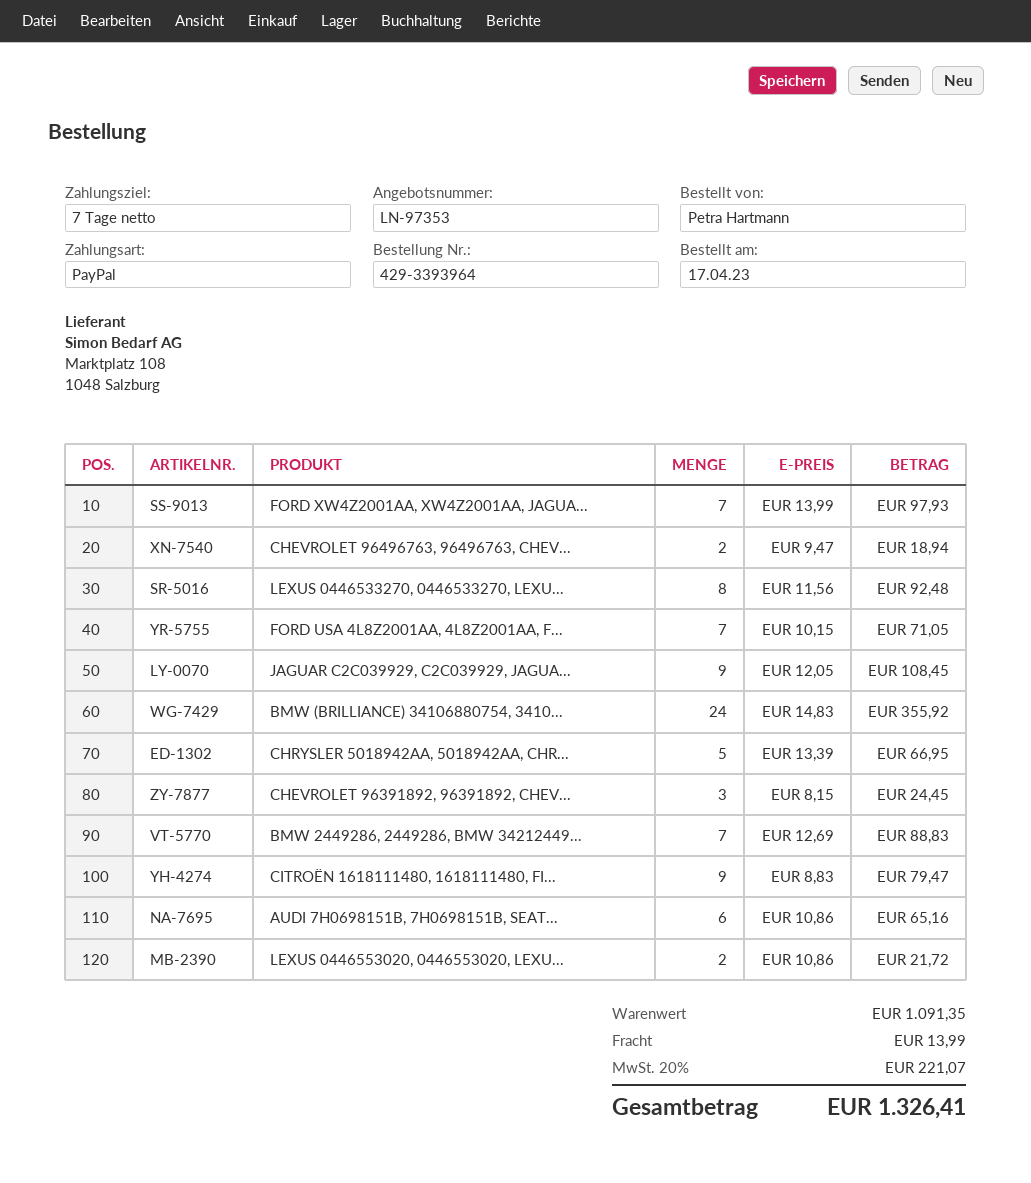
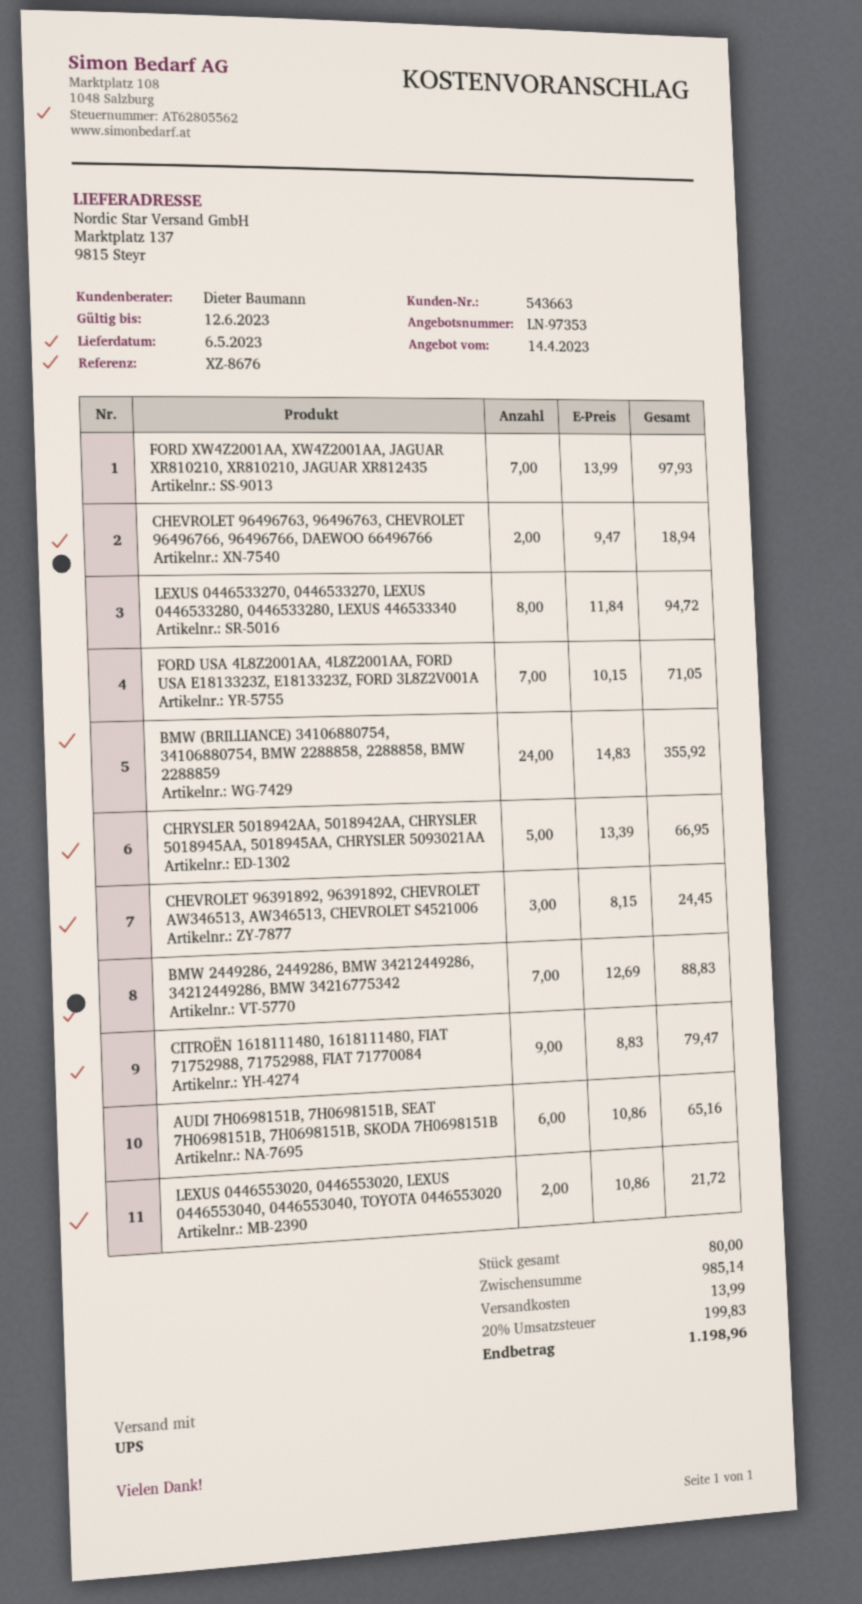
LEXUS 0446533270, 0446533270, LEXU...: 8 x 11.56 = 92.48 -> 8 x 11.84 = 94.72
JAGUAR C2C039929, C2C039929, JAGUA...: 9 x 12.05 = 108.45 -> none
subtotal: 1091.35 -> 985.14
tax: 20% = 221.07 -> 20% = 199.83
total: 1326.41 -> 1198.96

